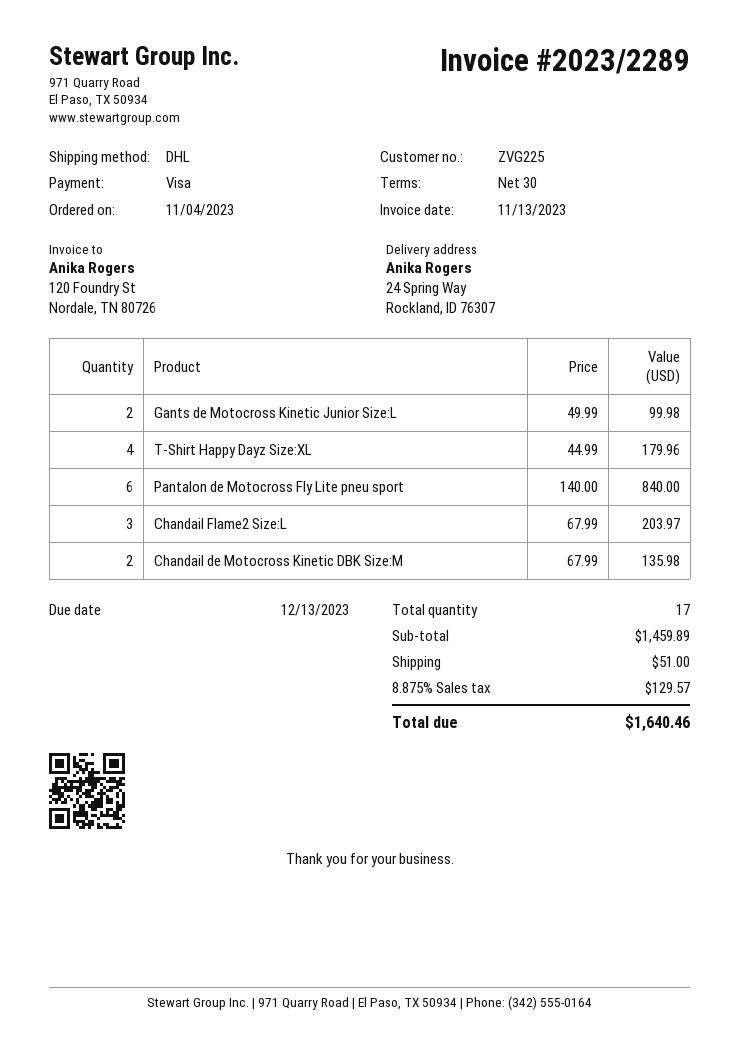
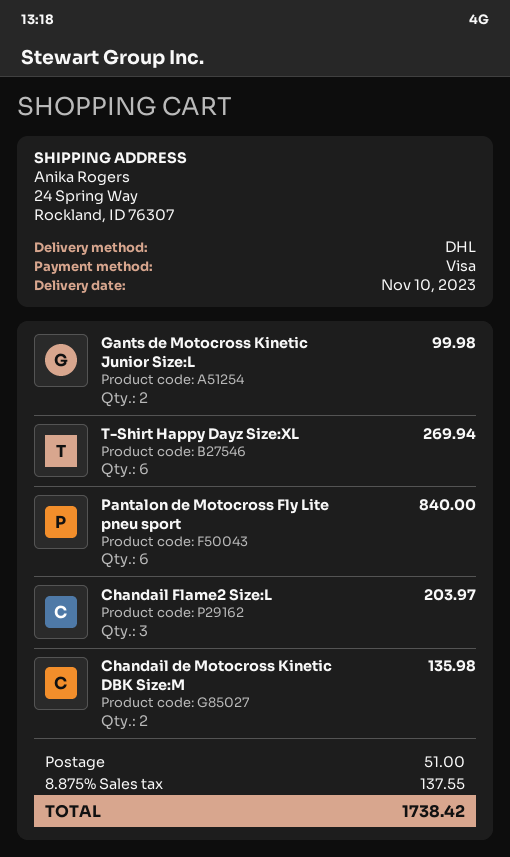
T-Shirt Happy Dayz Size:XL: 4 for 179.96 -> 6 for 269.94
tax: 8.875% = 129.57 -> 8.875% = 137.55
total: 1640.46 -> 1738.42

